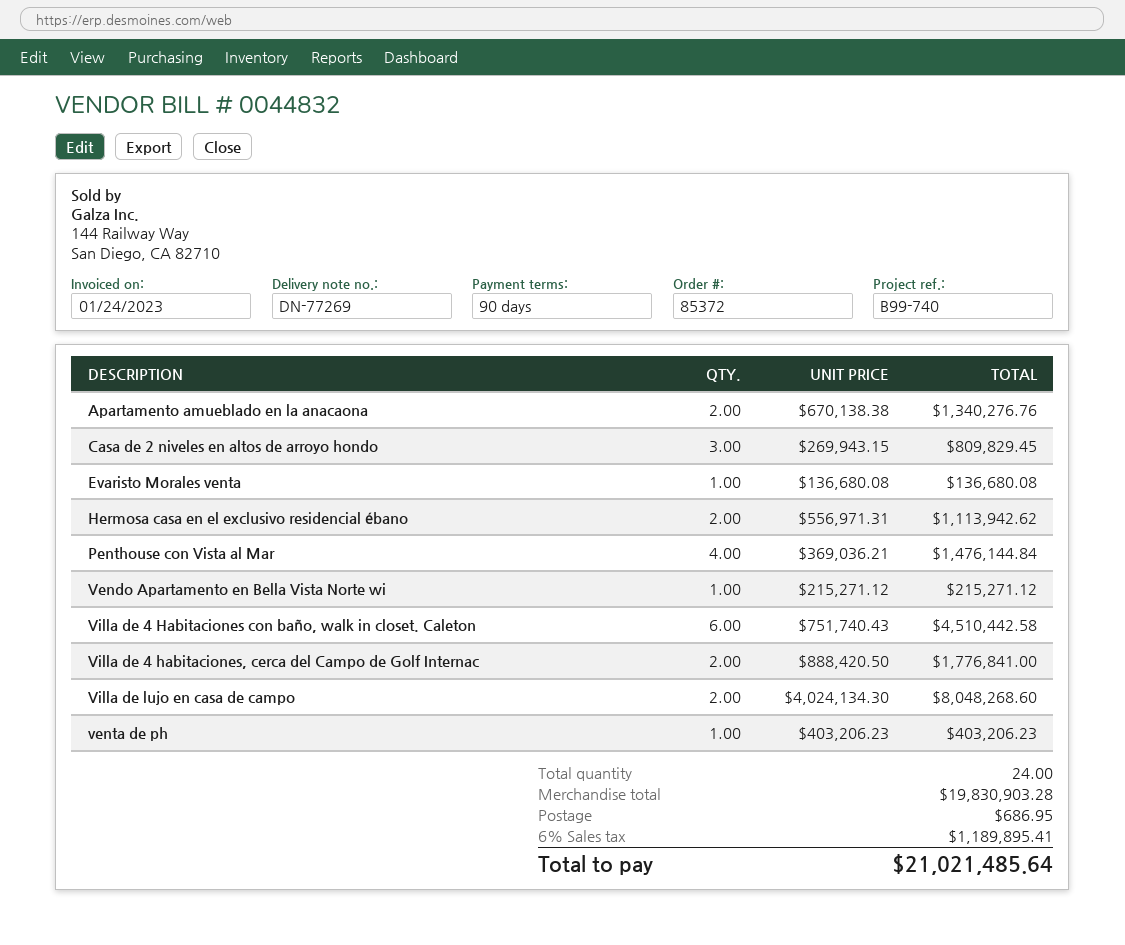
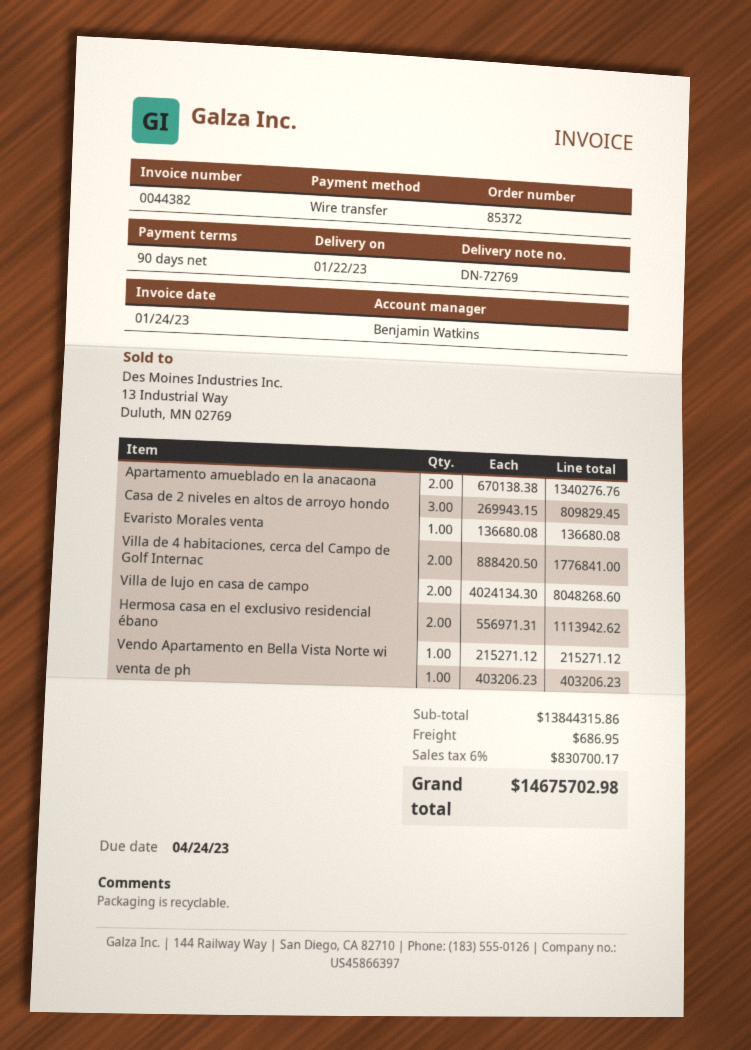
delivery note number: DN-77269 -> DN-72769
invoice number: 0044832 -> 0044382
Penthouse con Vista al Mar: 4 x 369036.21 = 1476144.84 -> none
Villa de 4 Habitaciones con baño, walk in closet. Caleton: 6 x 751740.43 = 4510442.58 -> none
subtotal: 19830903.28 -> 13844315.86
tax: 6% = 1189895.41 -> 6% = 830700.17
total: 21021485.64 -> 14675702.98

